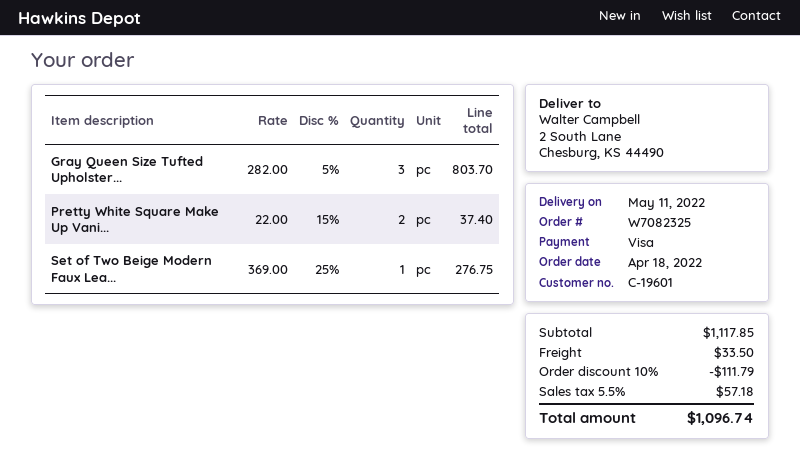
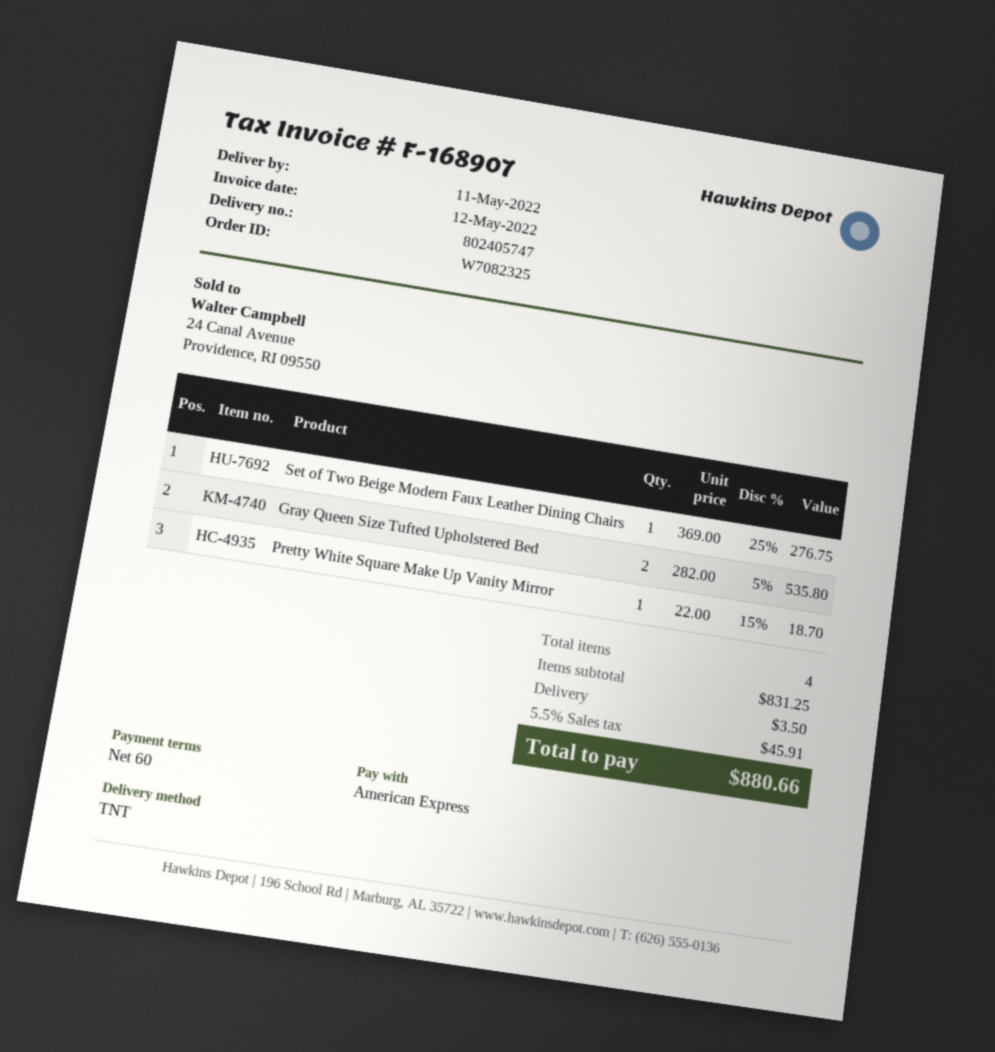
payment method: Visa -> American Express
Gray Queen Size Tufted Upholster...: 3 x 282.00 - 5% = 803.70 -> 2 x 282.00 - 5% = 535.80
Pretty White Square Make Up Vani...: 2 x 22.00 - 15% = 37.40 -> 1 x 22.00 - 15% = 18.70
subtotal: 1117.85 -> 831.25
discount: 10% = 111.79 -> none
shipping: 33.50 -> 3.50
tax: 5.5% = 57.18 -> 5.5% = 45.91
total: 1096.74 -> 880.66

